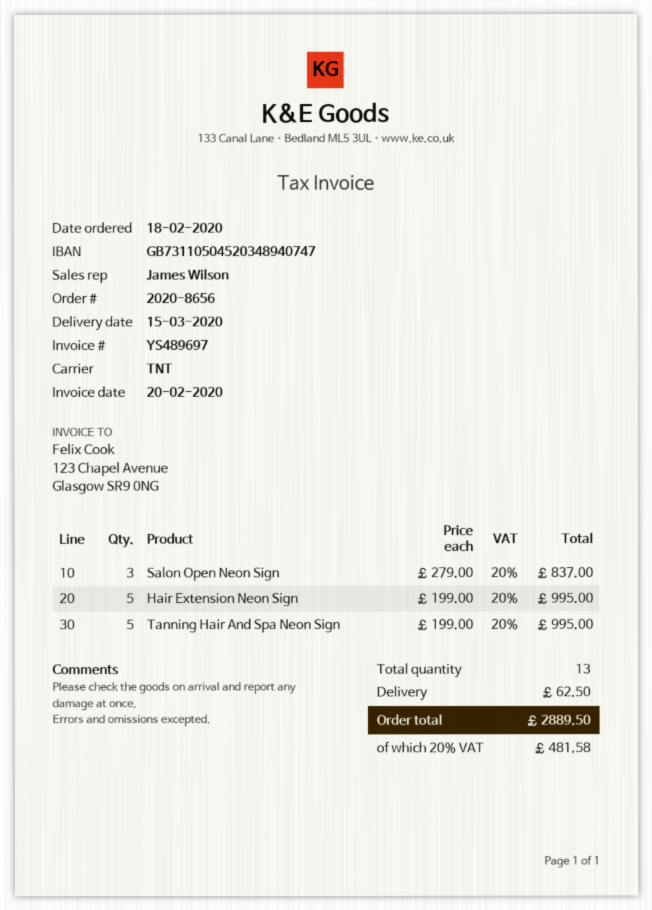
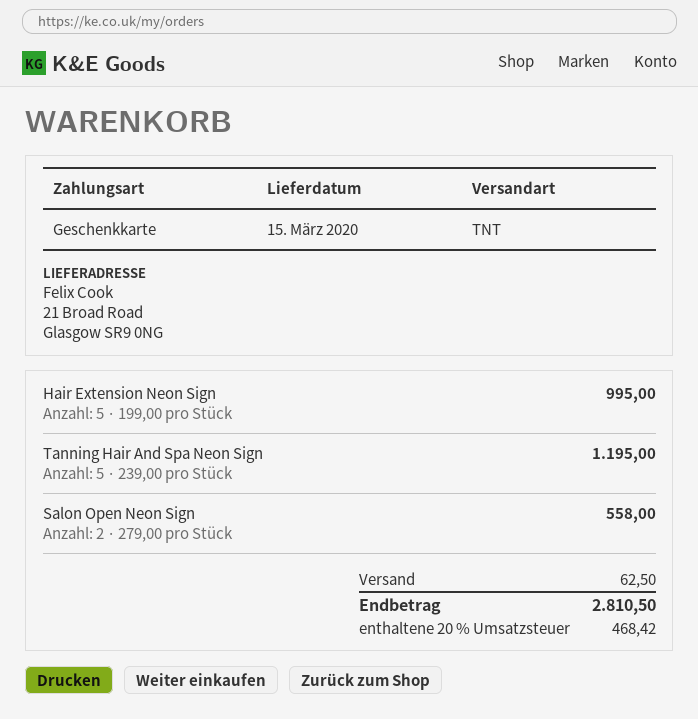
Salon Open Neon Sign: 3 x 279.00 = 837.00 -> 2 x 279.00 = 558.00
Tanning Hair And Spa Neon Sign: 5 x 199.00 = 995.00 -> 5 x 239.00 = 1195.00
tax: 20% = 481.58 -> 20% = 468.42
total: 2889.50 -> 2810.50

